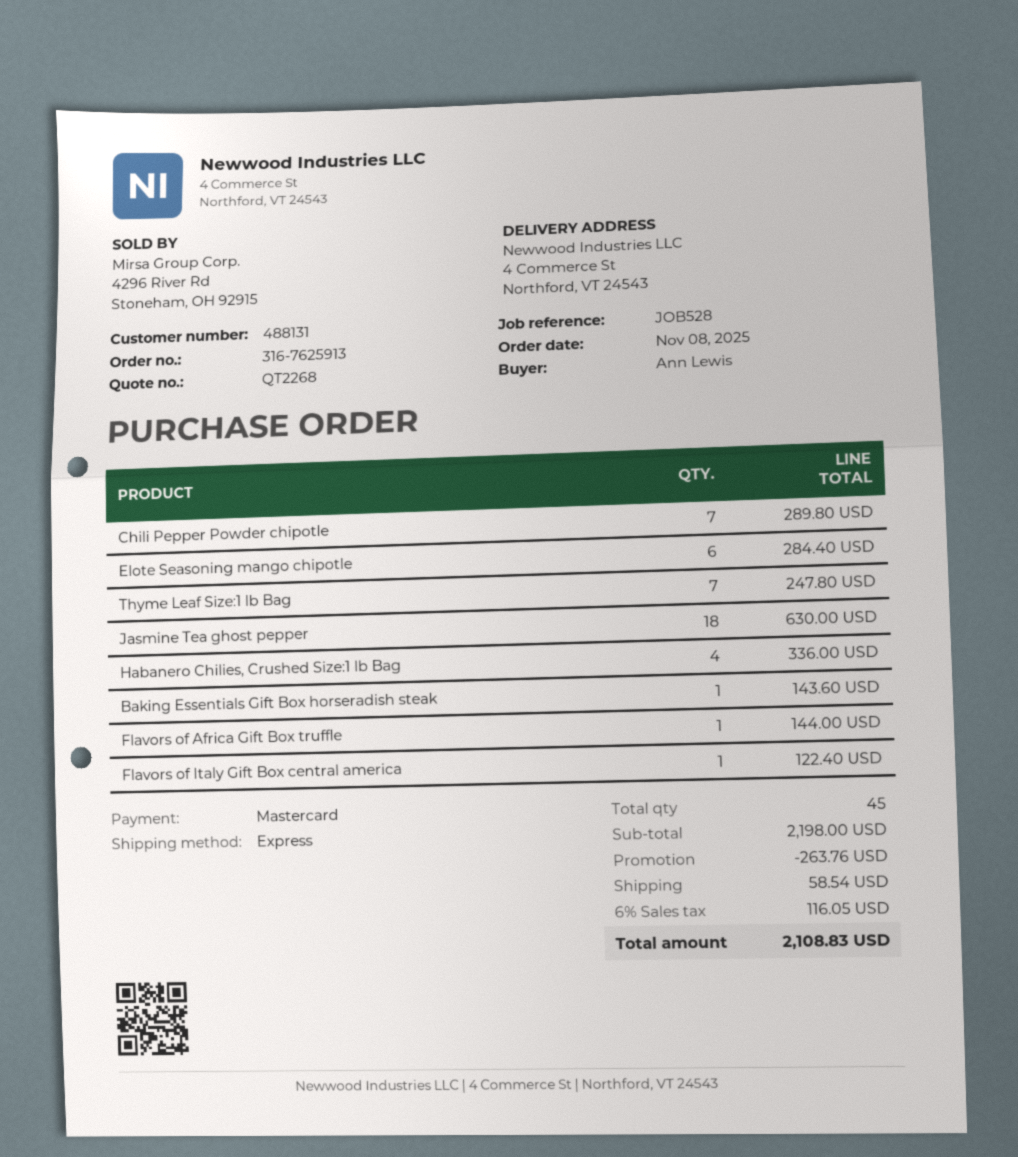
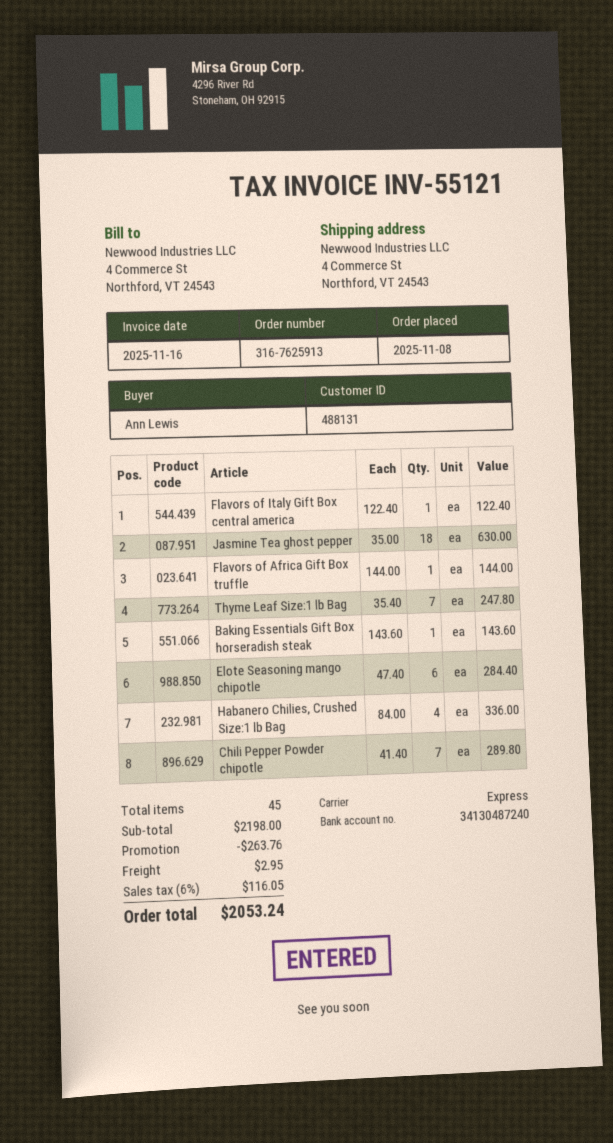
shipping: 58.54 -> 2.95
total: 2108.83 -> 2053.24

